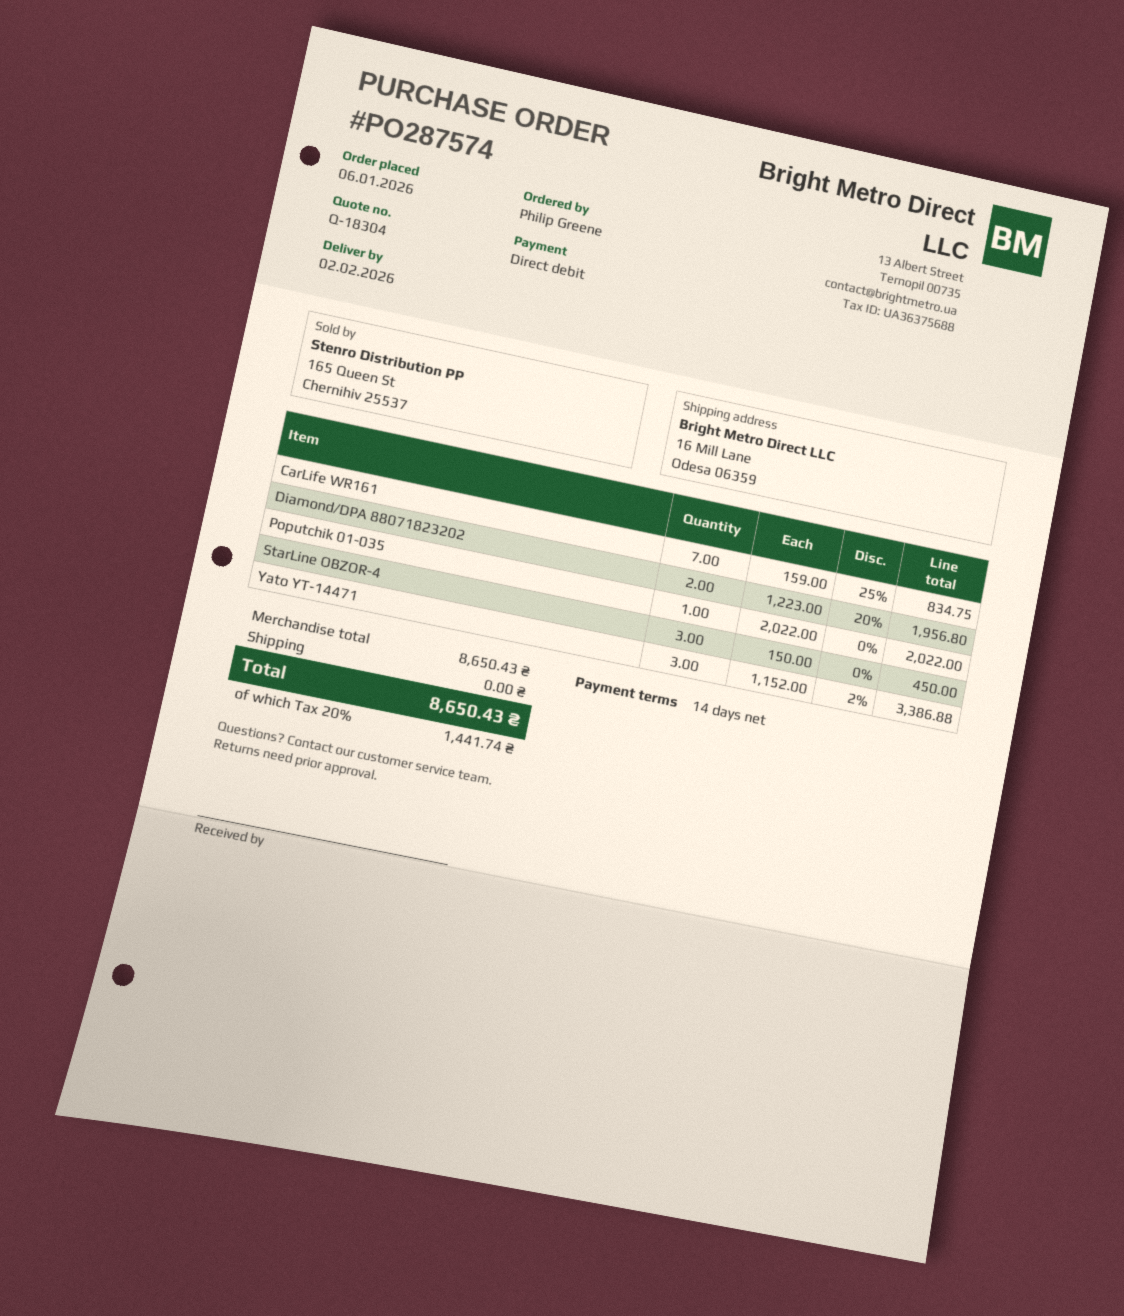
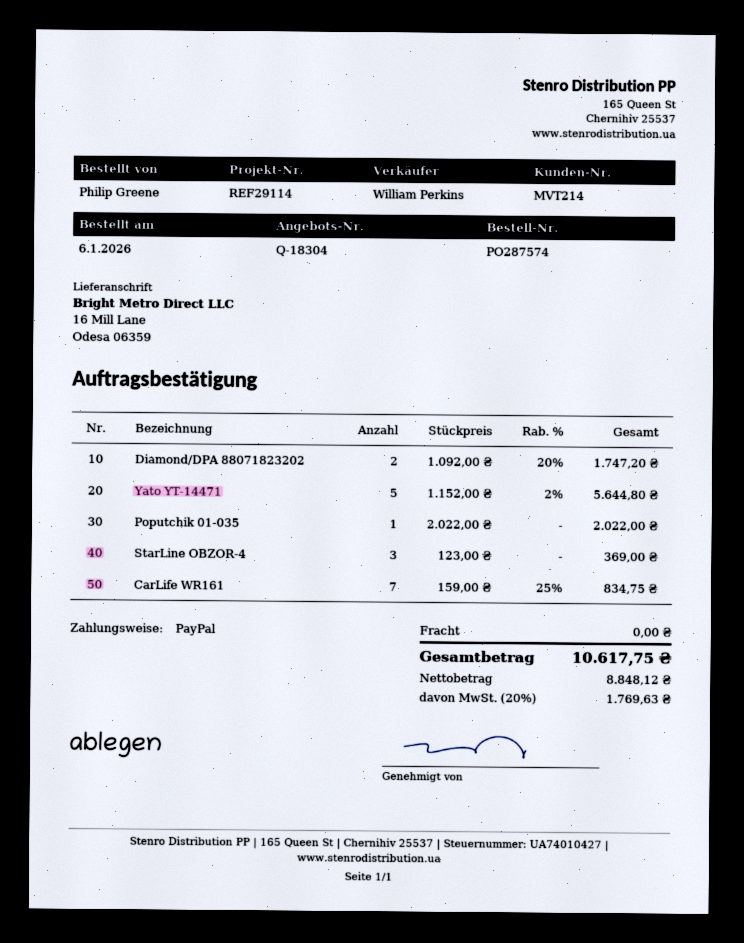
payment method: direct debit -> PayPal
Diamond/DPA 88071823202: 2 x 1223.00 - 20% = 1956.80 -> 2 x 1092.00 - 20% = 1747.20
StarLine OBZOR-4: 3 x 150.00 = 450.00 -> 3 x 123.00 = 369.00
Yato YT-14471: 3 x 1152.00 - 2% = 3386.88 -> 5 x 1152.00 - 2% = 5644.80
tax: 20% = 1441.74 -> 20% = 1769.63
total: 8650.43 -> 10617.75

